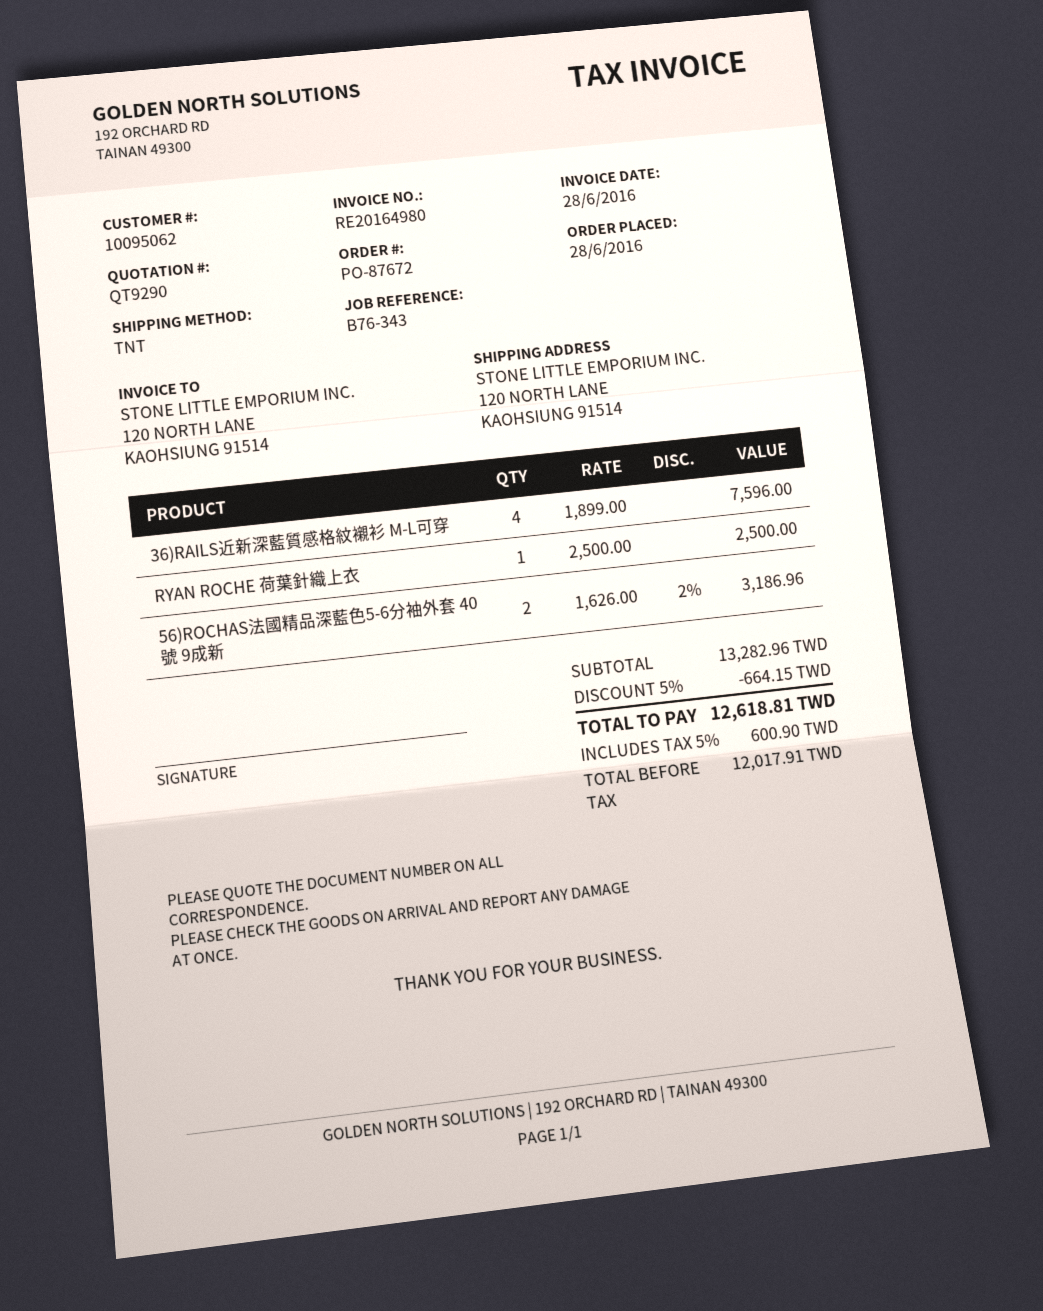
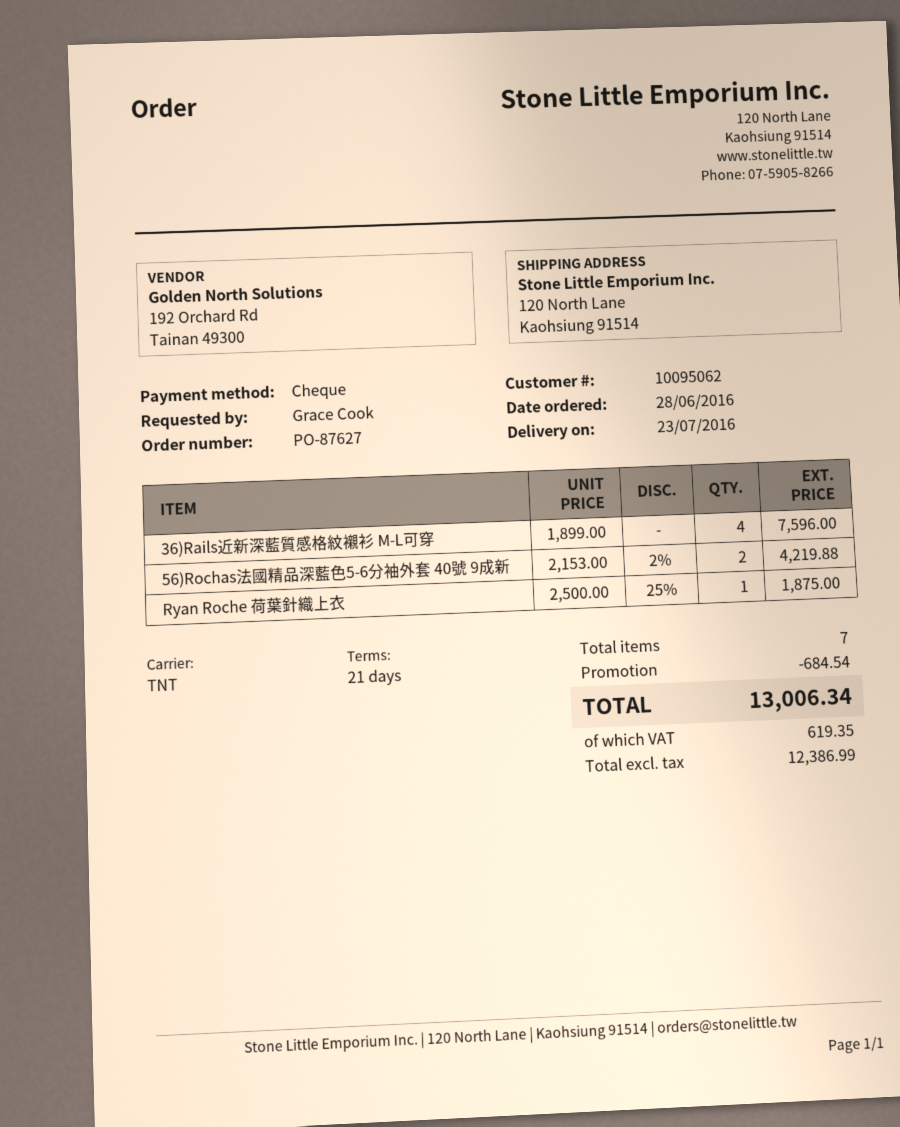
order number: PO-87672 -> PO-87627
RYAN ROCHE 荷葉針織上衣: 1 x 2500.00 = 2500.00 -> 1 x 2500.00 - 25% = 1875.00
56)ROCHAS法國精品深藍色5-6分袖外套 40號 9成新: 2 x 1626.00 - 2% = 3186.96 -> 2 x 2153.00 - 2% = 4219.88
discount: 664.15 -> 684.54
net: 12017.91 -> 12386.99
tax: 600.90 -> 619.35
total: 12618.81 -> 13006.34

